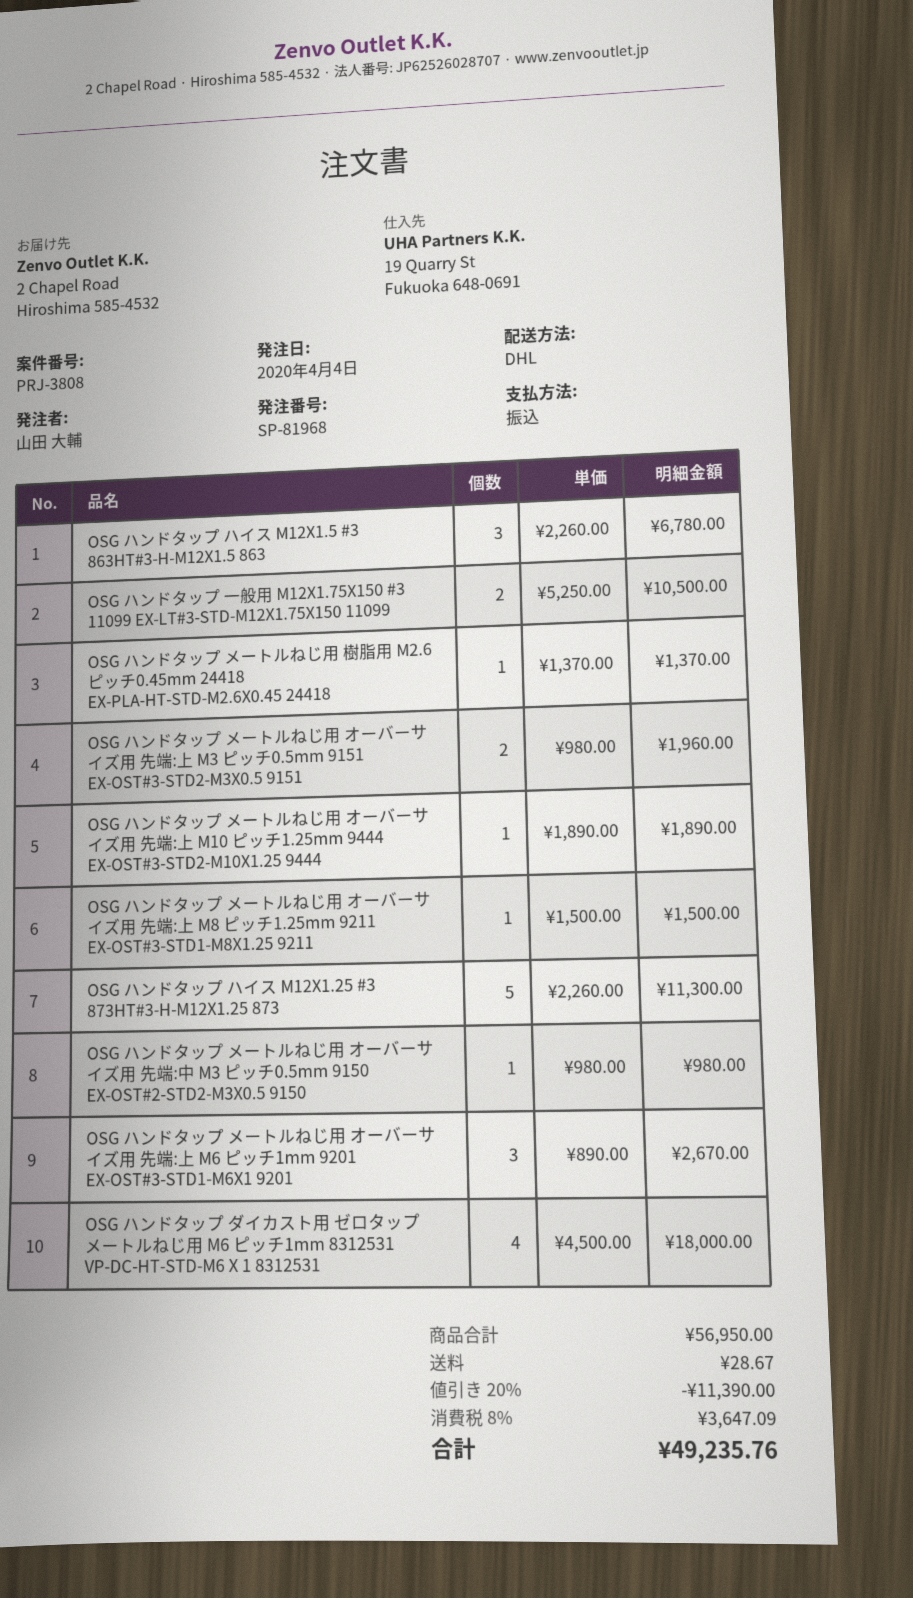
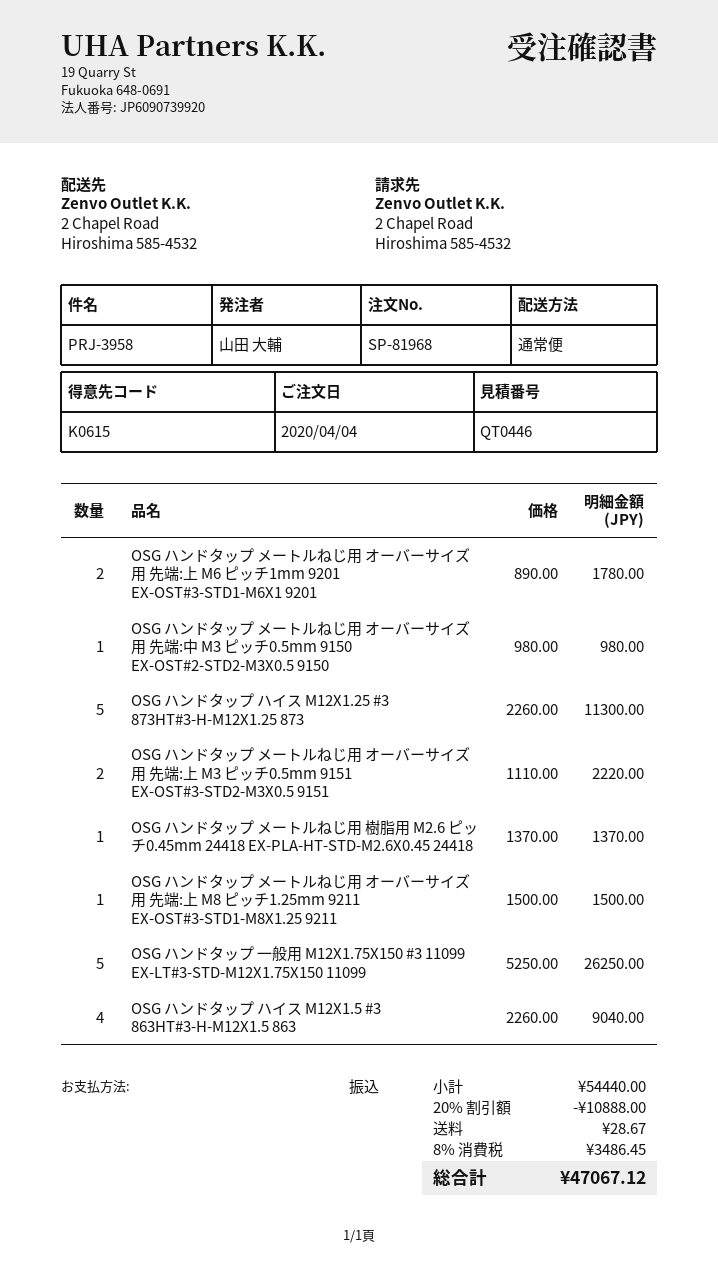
reference: PRJ-3808 -> PRJ-3958
shipping method: DHL -> standard
OSG ハンドタップ ハイス M12X1.5 #3 863HT#3-H-M12X1.5 863: 3 x 2260.00 = 6780.00 -> 4 x 2260.00 = 9040.00
OSG ハンドタップ 一般用 M12X1.75X150 #3 11099 EX-LT#3-STD-M12X1.75X150 11099: 2 x 5250.00 = 10500.00 -> 5 x 5250.00 = 26250.00
OSG ハンドタップ メートルねじ用 オーバーサイズ用 先端:上 M3 ピッチ0.5mm 9151 EX-OST#3-STD2-M3X0.5 9151: 2 x 980.00 = 1960.00 -> 2 x 1110.00 = 2220.00
OSG ハンドタップ メートルねじ用 オーバーサイズ用 先端:上 M10 ピッチ1.25mm 9444 EX-OST#3-STD2-M10X1.25 9444: 1 x 1890.00 = 1890.00 -> none
OSG ハンドタップ メートルねじ用 オーバーサイズ用 先端:上 M6 ピッチ1mm 9201 EX-OST#3-STD1-M6X1 9201: 3 x 890.00 = 2670.00 -> 2 x 890.00 = 1780.00
OSG ハンドタップ ダイカスト用 ゼロタップ メートルねじ用 M6 ピッチ1mm 8312531 VP-DC-HT-STD-M6 X 1 8312531: 4 x 4500.00 = 18000.00 -> none
subtotal: 56950.00 -> 54440.00
discount: 20% = 11390.00 -> 20% = 10888.00
tax: 8% = 3647.09 -> 8% = 3486.45
total: 49235.76 -> 47067.12

